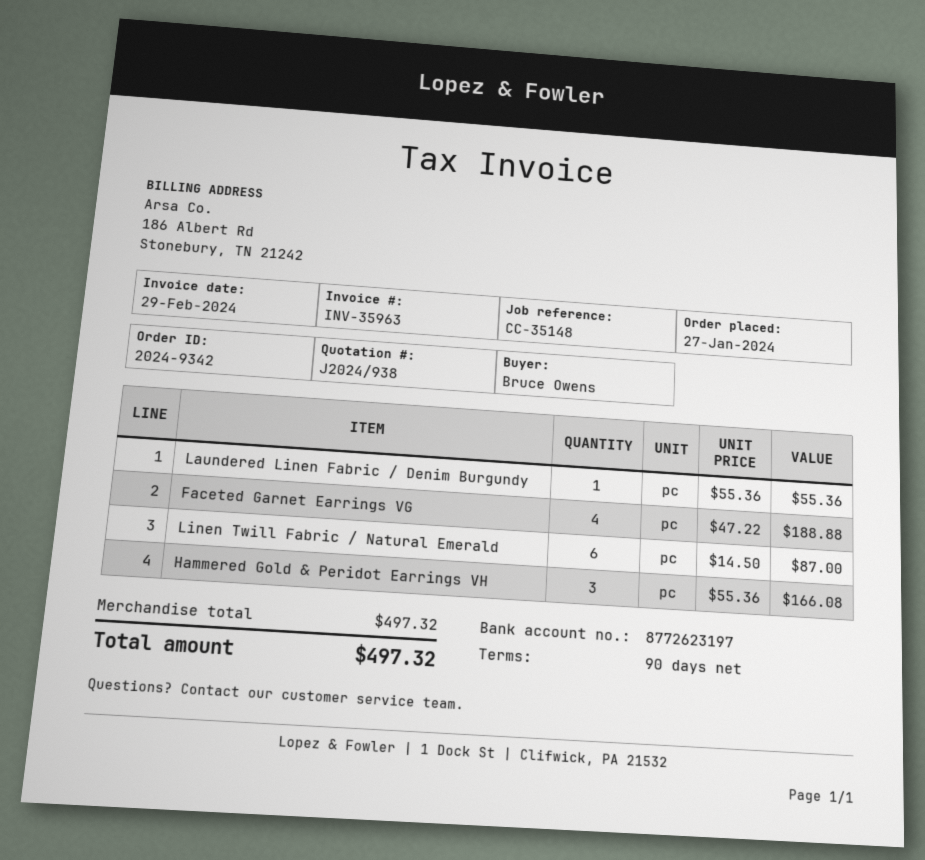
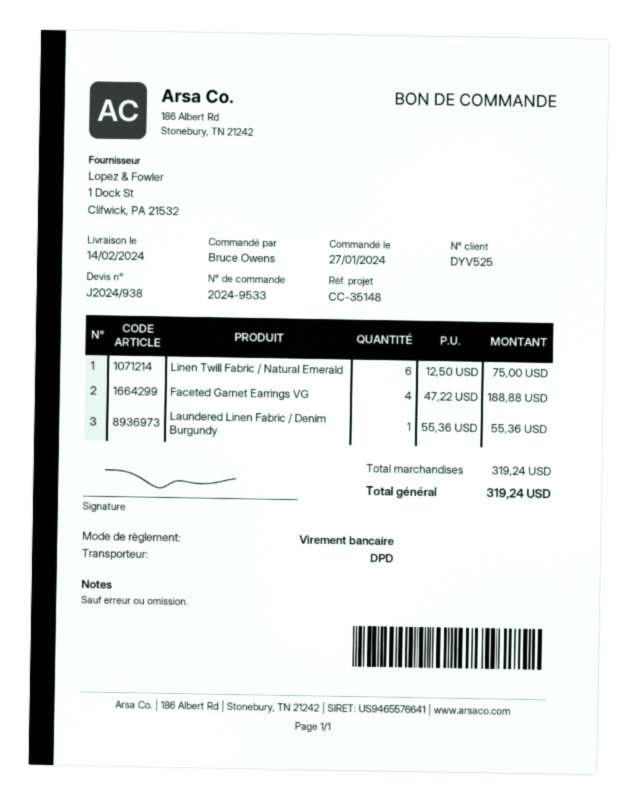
order number: 2024-9342 -> 2024-9533
Linen Twill Fabric / Natural Emerald: 6 x 14.50 = 87.00 -> 6 x 12.50 = 75.00
Hammered Gold & Peridot Earrings VH: 3 x 55.36 = 166.08 -> none
subtotal: 497.32 -> 319.24
total: 497.32 -> 319.24

